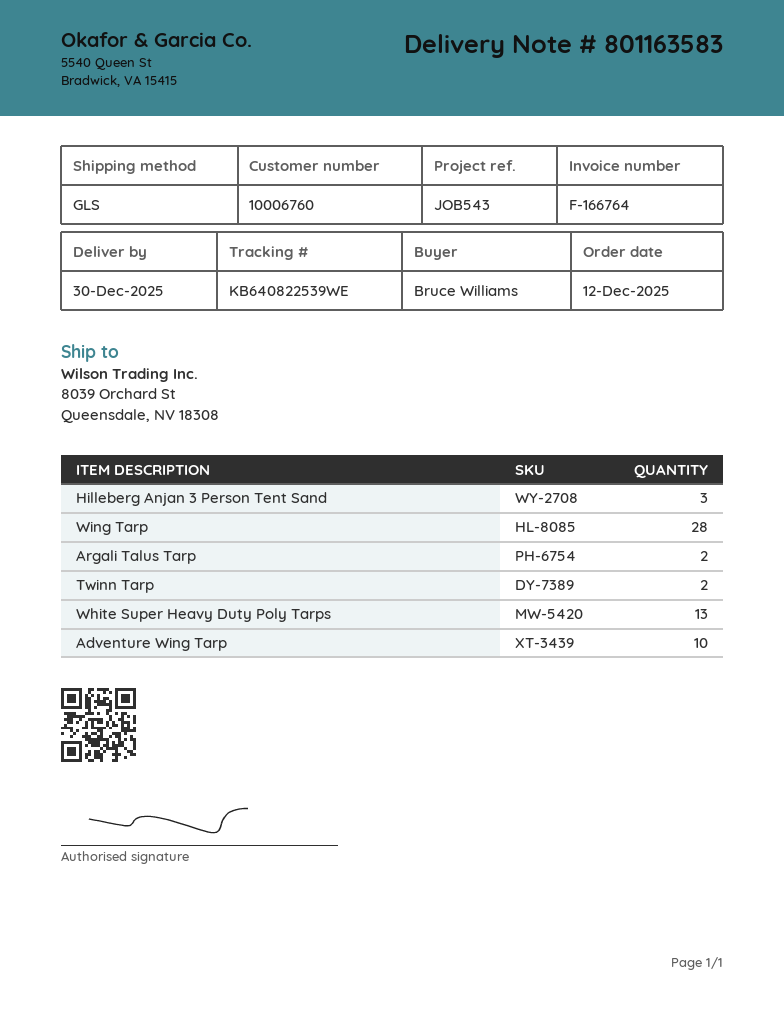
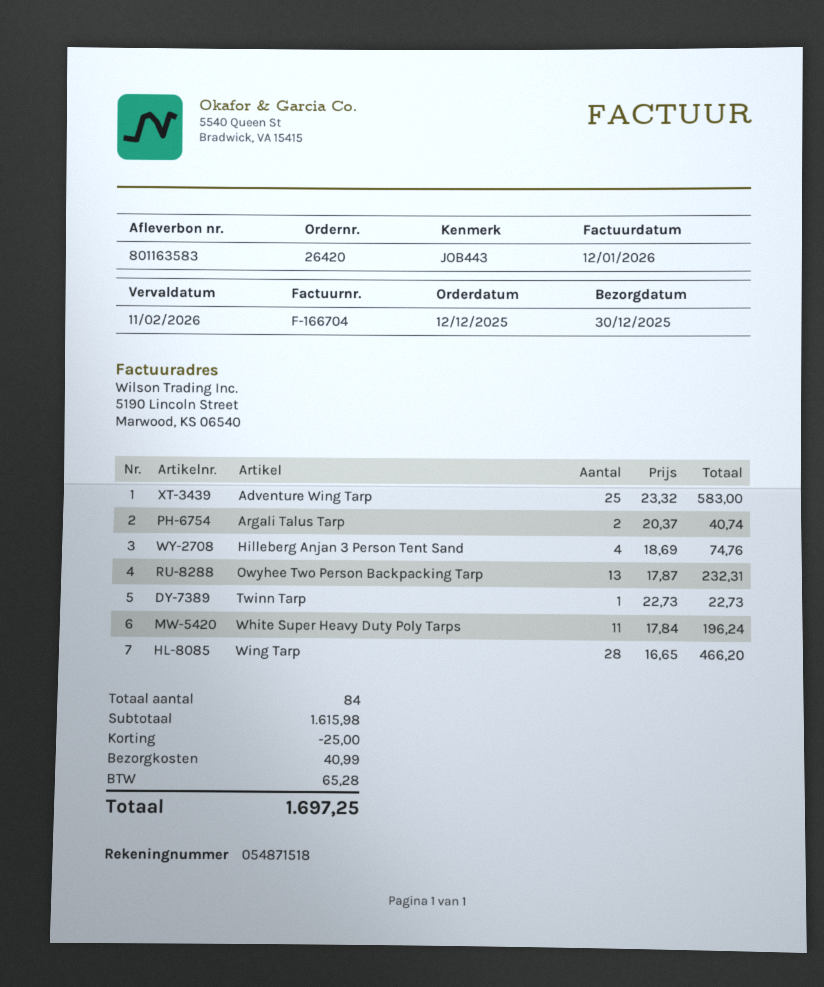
invoice number: F-166764 -> F-166704
reference: JOB543 -> JOB443
Hilleberg Anjan 3 Person Tent Sand: 3 -> 4
Twinn Tarp: 2 -> 1
White Super Heavy Duty Poly Tarps: 13 -> 11
Adventure Wing Tarp: 10 -> 25
Owyhee Two Person Backpacking Tarp: none -> 13

